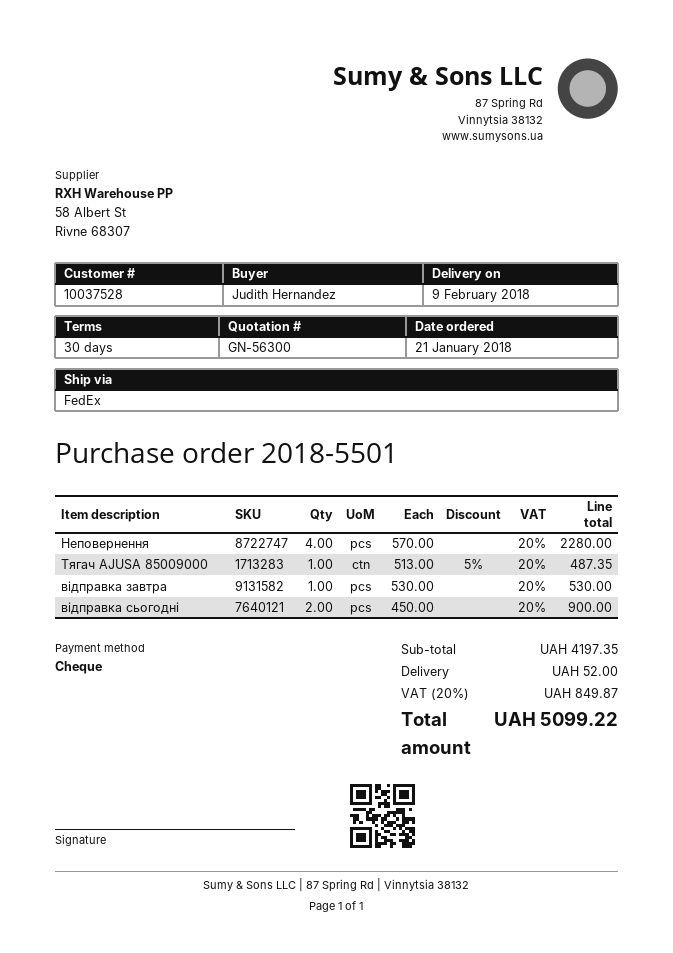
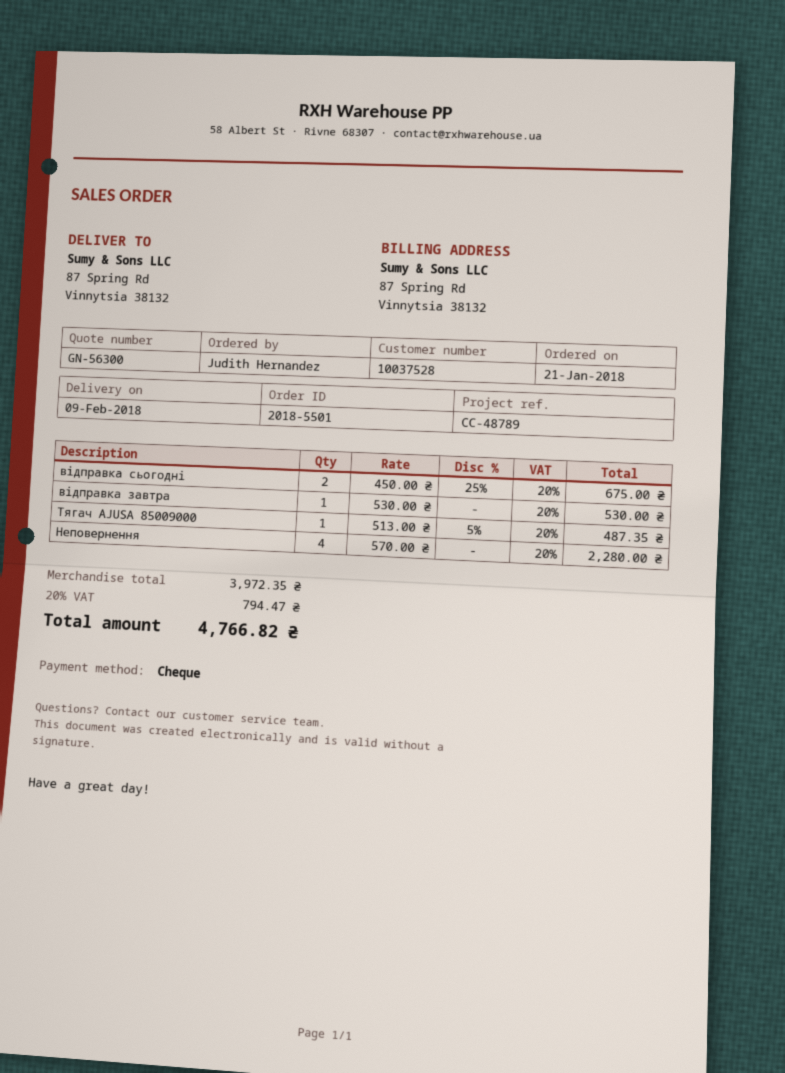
відправка сьогодні: 2 x 450.00 = 900.00 -> 2 x 450.00 - 25% = 675.00
subtotal: 4197.35 -> 3972.35
shipping: 52.00 -> none
tax: 20% = 849.87 -> 20% = 794.47
total: 5099.22 -> 4766.82

